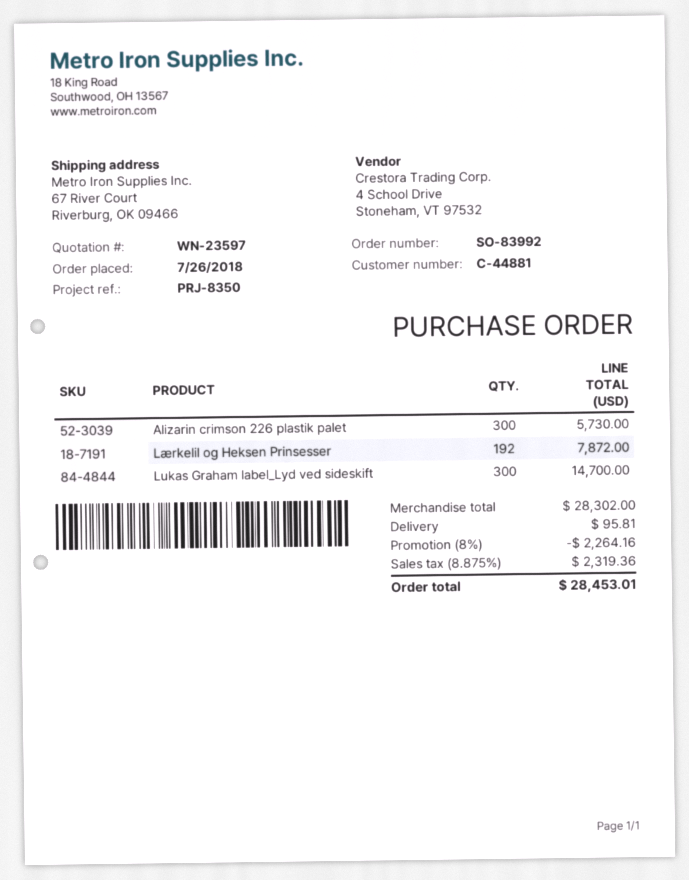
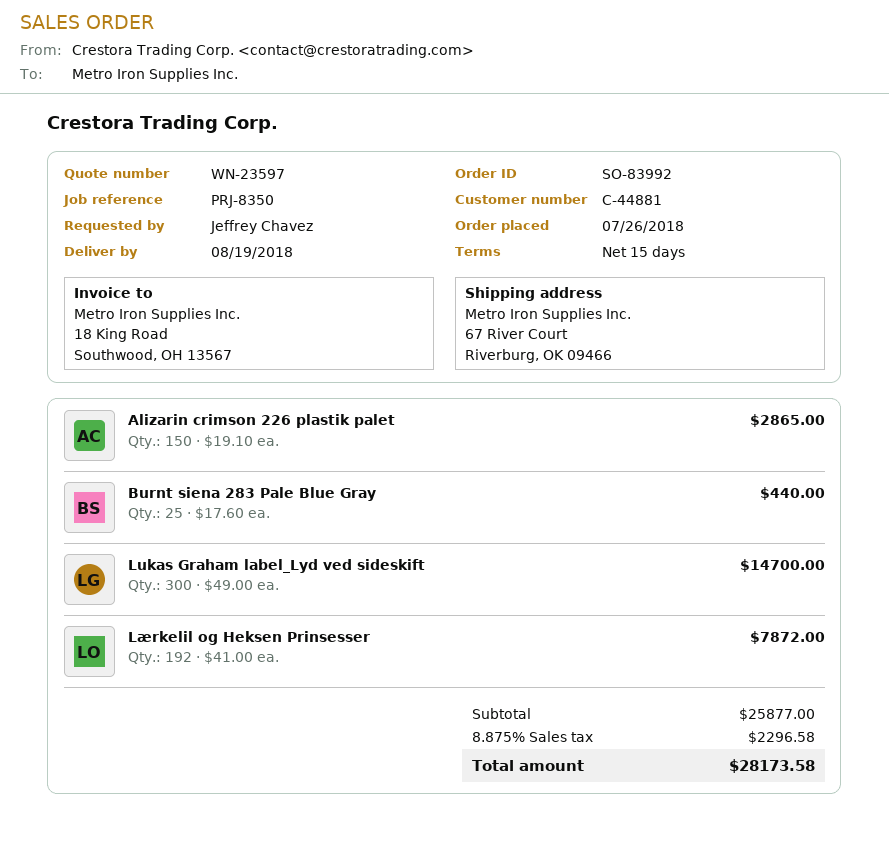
Alizarin crimson 226 plastik palet: 300 for 5730.00 -> 150 for 2865.00
Burnt siena 283 Pale Blue Gray: none -> 25 for 440.00
subtotal: 28302.00 -> 25877.00
discount: 8% = 2264.16 -> none
shipping: 95.81 -> none
tax: 8.875% = 2319.36 -> 8.875% = 2296.58
total: 28453.01 -> 28173.58

